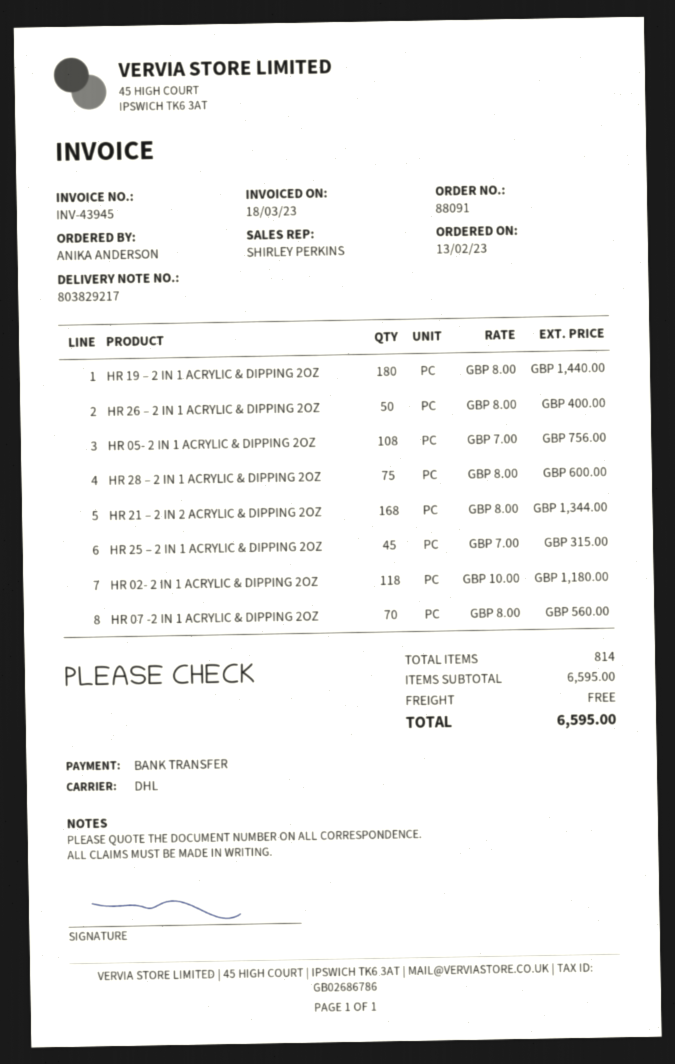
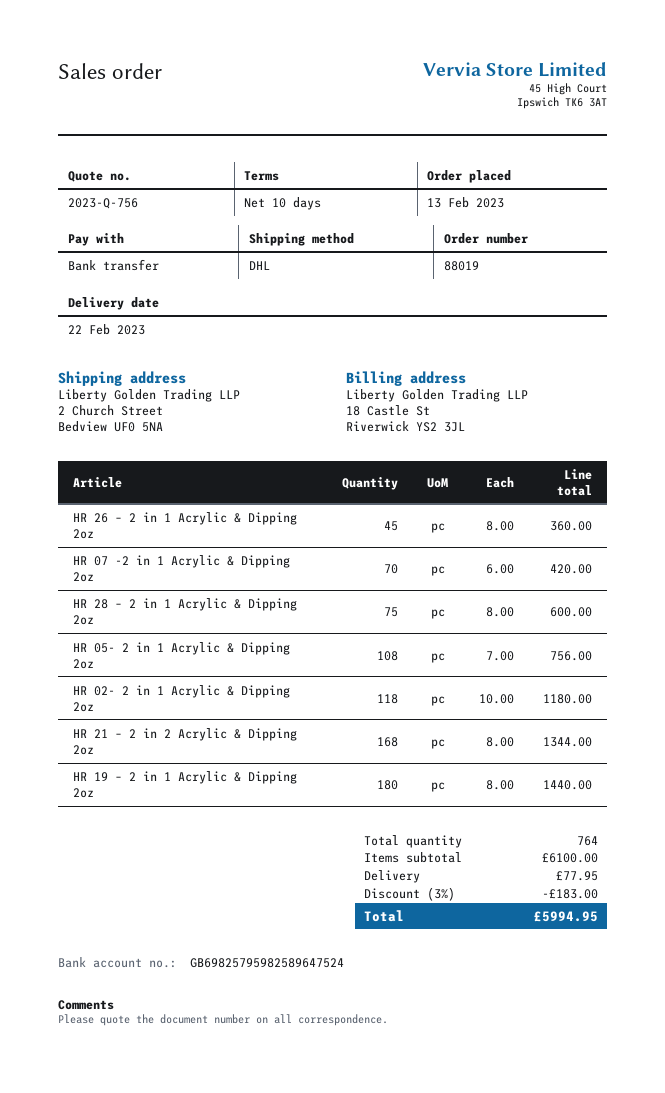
order number: 88091 -> 88019
HR 26 – 2 IN 1 ACRYLIC & DIPPING 2OZ: 50 x 8.00 = 400.00 -> 45 x 8.00 = 360.00
HR 25 – 2 IN 1 ACRYLIC & DIPPING 2OZ: 45 x 7.00 = 315.00 -> none
HR 07 -2 IN 1 ACRYLIC & DIPPING 2OZ: 70 x 8.00 = 560.00 -> 70 x 6.00 = 420.00
total quantity: 814 -> 764
subtotal: 6595.00 -> 6100.00
discount: none -> 3% = 183.00
shipping: 0.00 -> 77.95
total: 6595.00 -> 5994.95

